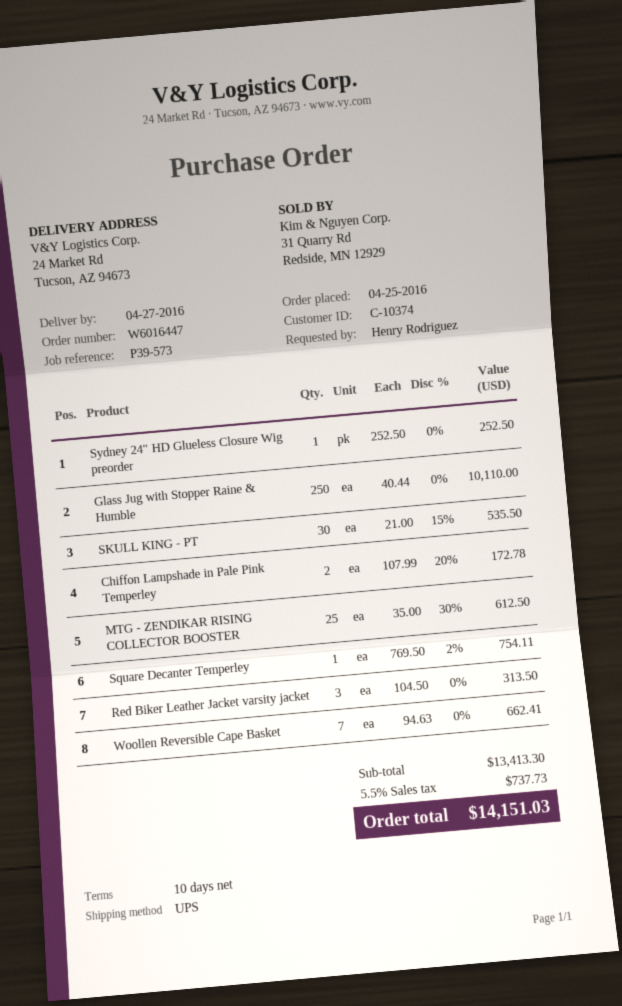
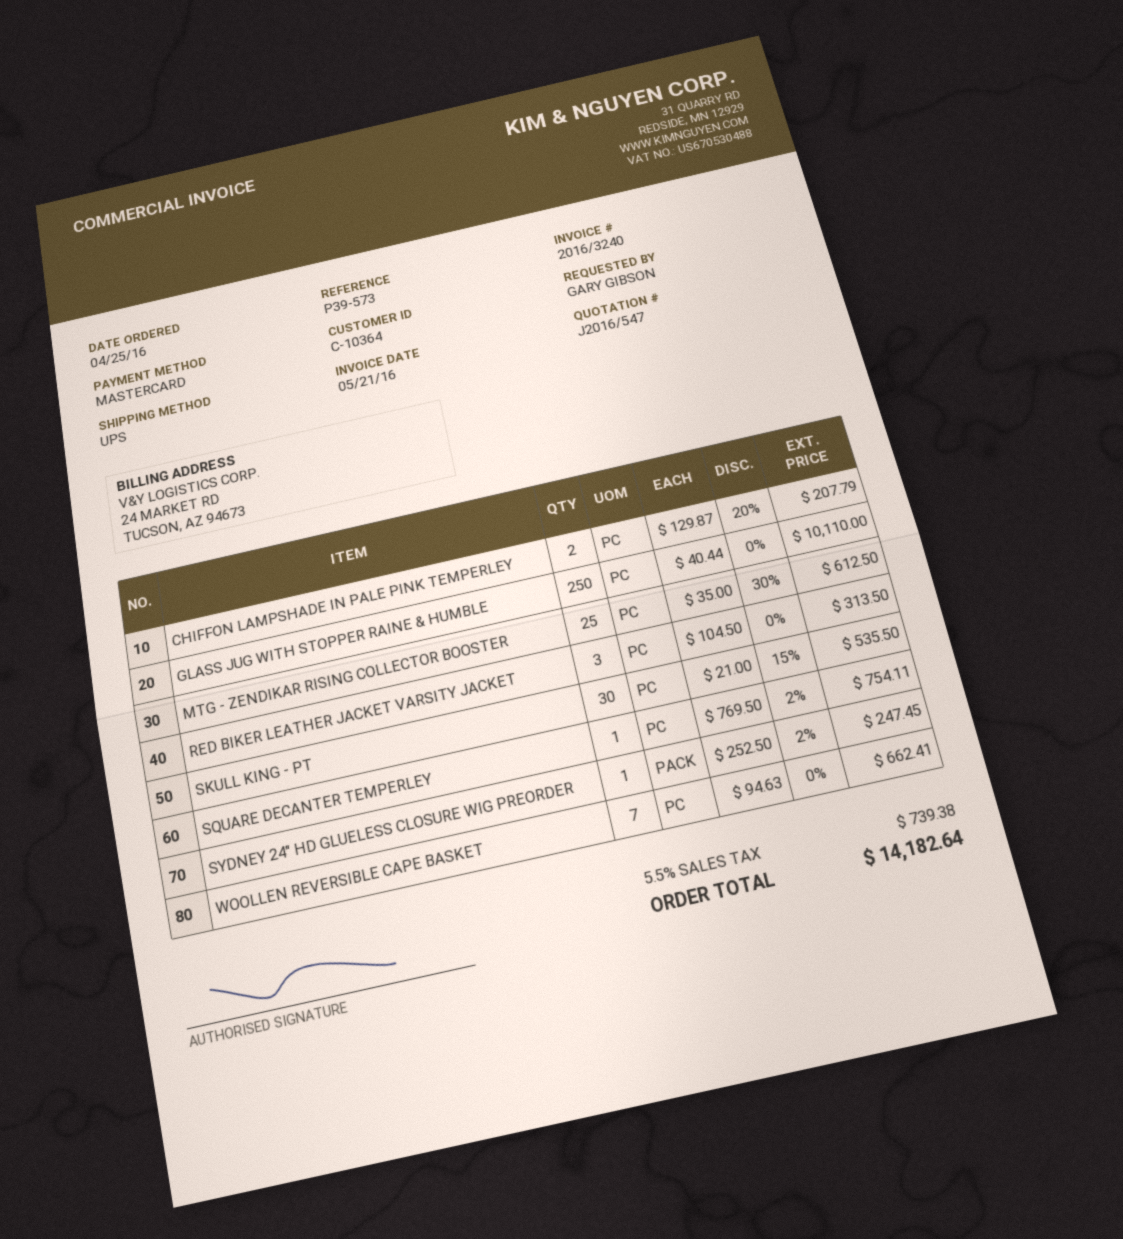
customer number: C-10374 -> C-10364
ordered by: Henry Rodriguez -> GARY GIBSON
Sydney 24" HD Glueless Closure Wig preorder: 1 x 252.50 = 252.50 -> 1 x 252.50 - 2% = 247.45
Chiffon Lampshade in Pale Pink Temperley: 2 x 107.99 - 20% = 172.78 -> 2 x 129.87 - 20% = 207.79
tax: 5.5% = 737.73 -> 5.5% = 739.38
total: 14151.03 -> 14182.64

